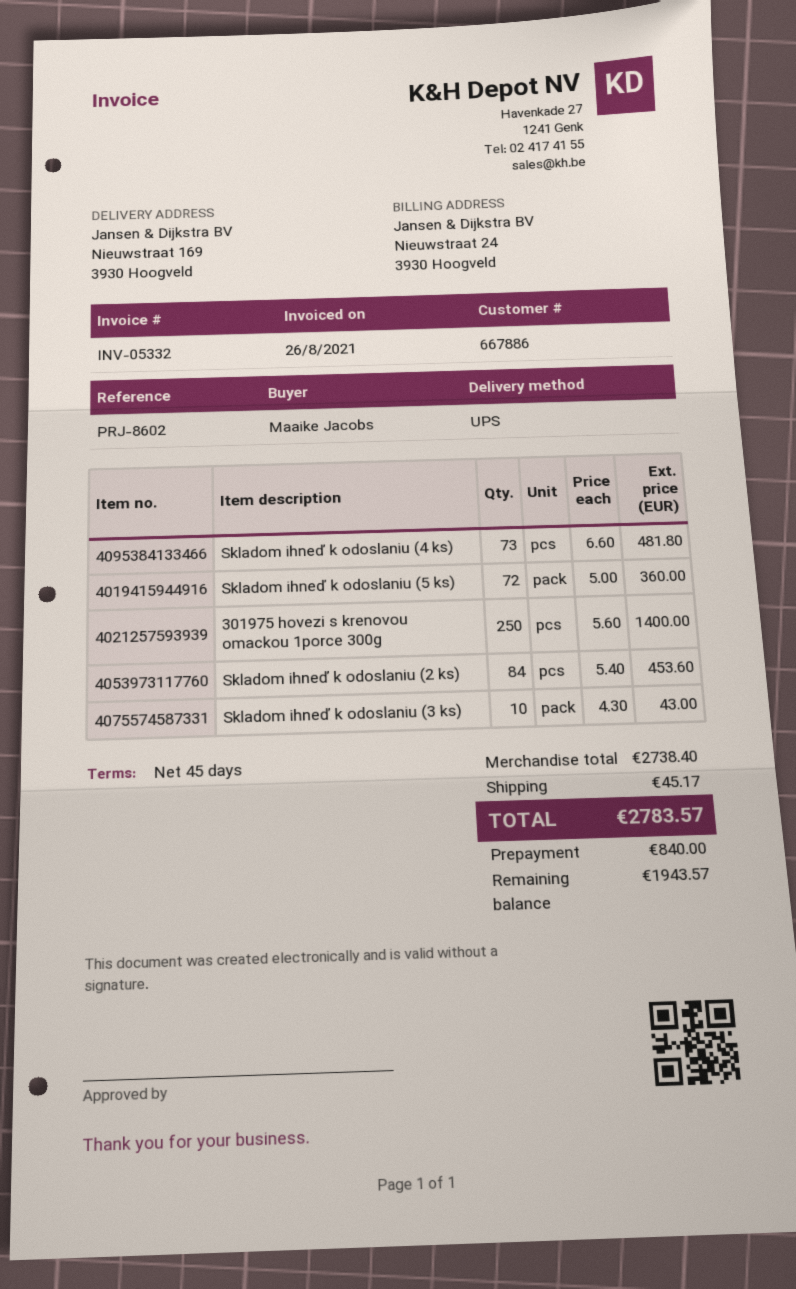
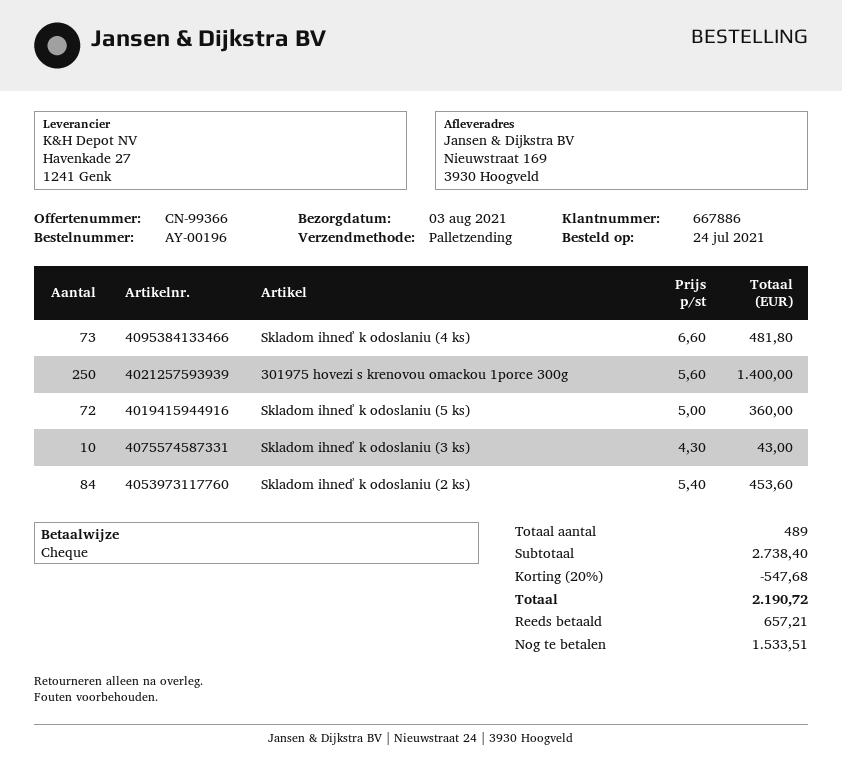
shipping method: UPS -> pallet freight
discount: none -> 20% = 547.68
shipping: 45.17 -> none
total: 2783.57 -> 2190.72
deposit: 840.00 -> 657.21
balance: 1943.57 -> 1533.51

